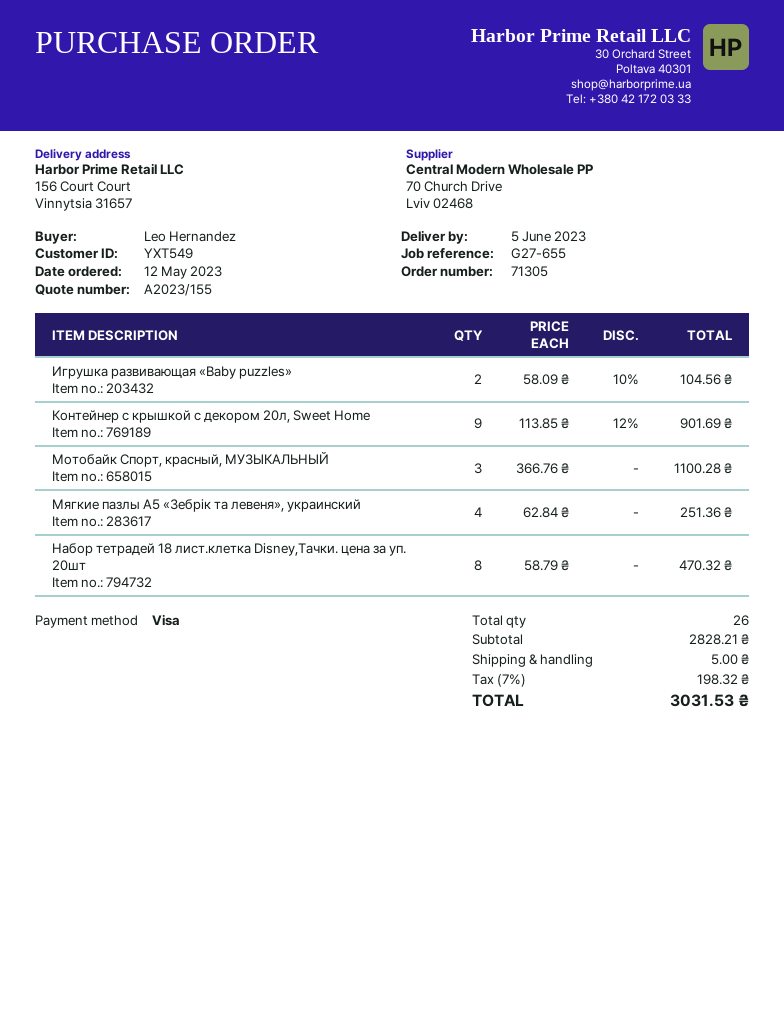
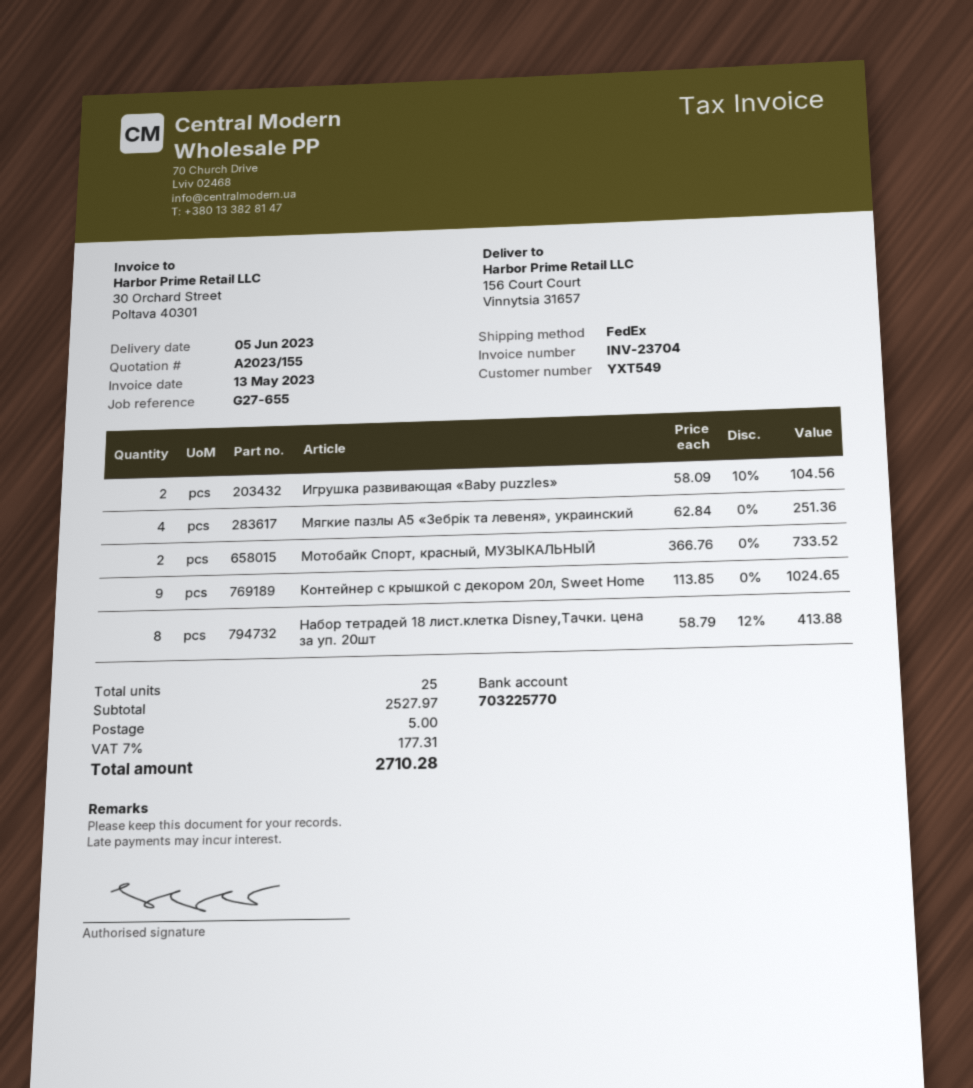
Контейнер с крышкой с декором 20л, Sweet Home: 9 x 113.85 - 12% = 901.69 -> 9 x 113.85 = 1024.65
Мотобайк Спорт, красный, МУЗЫКАЛЬНЫЙ: 3 x 366.76 = 1100.28 -> 2 x 366.76 = 733.52
Набор тетрадей 18 лист.клетка Disney,Тачки. цена за уп. 20шт: 8 x 58.79 = 470.32 -> 8 x 58.79 - 12% = 413.88
total quantity: 26 -> 25
subtotal: 2828.21 -> 2527.97
tax: 7% = 198.32 -> 7% = 177.31
total: 3031.53 -> 2710.28

